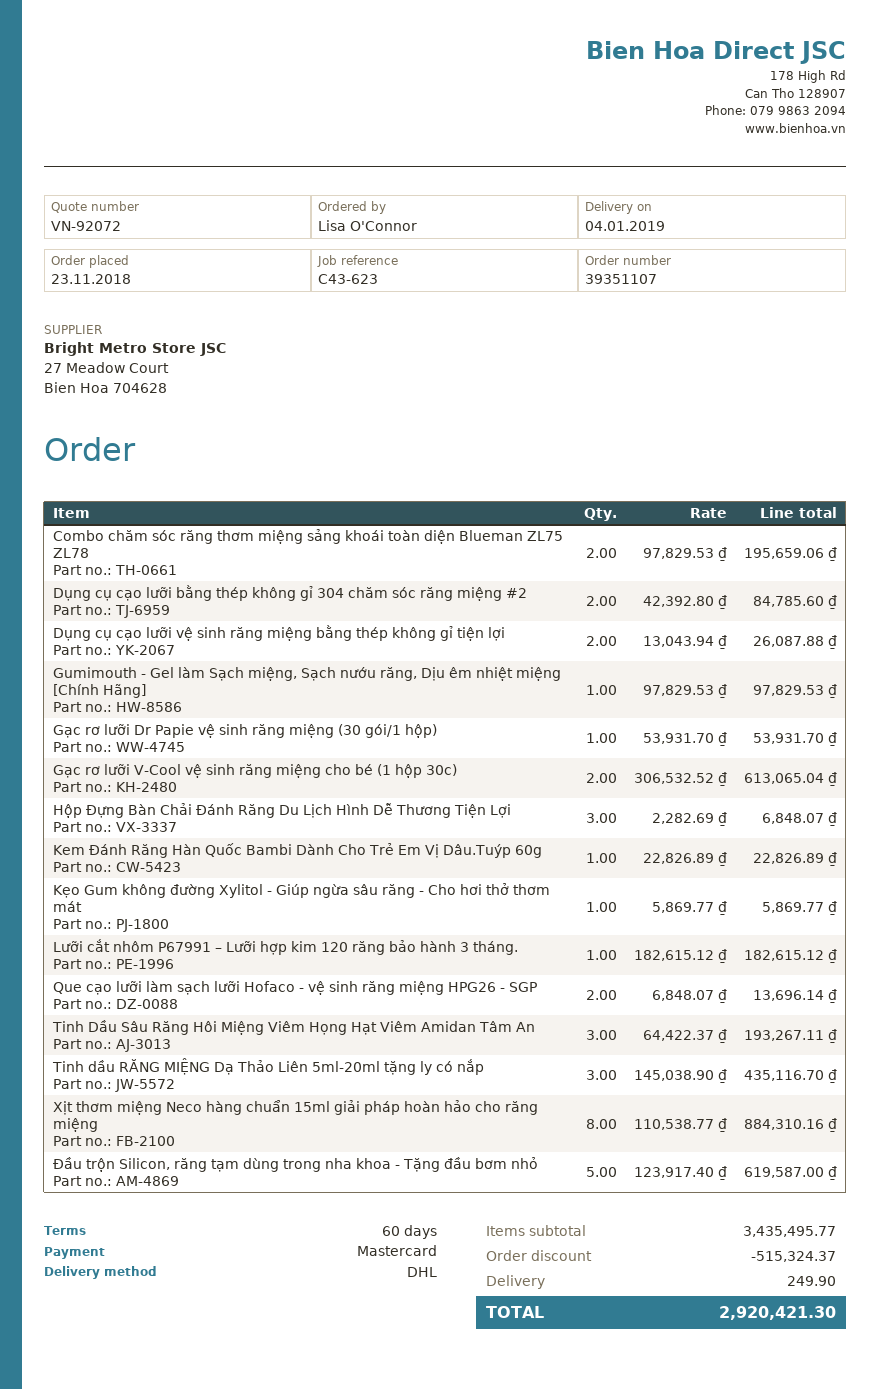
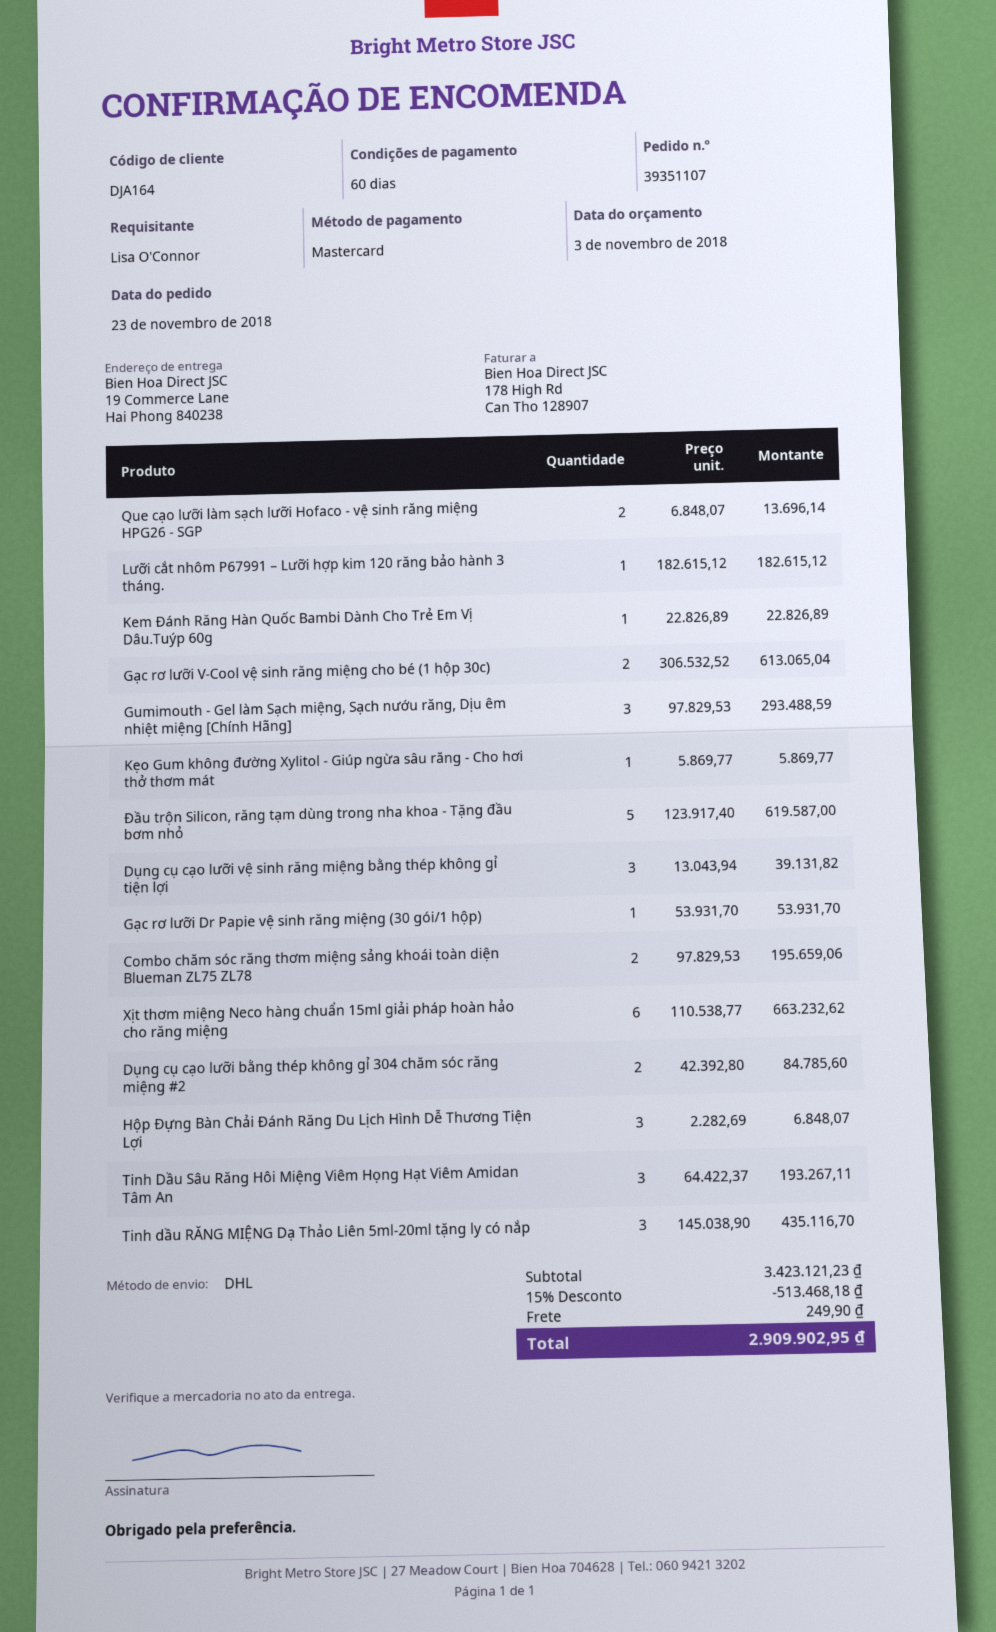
Dụng cụ cạo lưỡi vệ sinh răng miệng bằng thép không gỉ tiện lợi: 2 x 13043.94 = 26087.88 -> 3 x 13043.94 = 39131.82
Gumimouth - Gel làm Sạch miệng, Sạch nướu răng, Dịu êm nhiệt miệng [Chính Hãng]: 1 x 97829.53 = 97829.53 -> 3 x 97829.53 = 293488.59
Xịt thơm miệng Neco hàng chuẩn 15ml giải pháp hoàn hảo cho răng miệng: 8 x 110538.77 = 884310.16 -> 6 x 110538.77 = 663232.62
subtotal: 3435495.77 -> 3423121.23
discount: 515324.37 -> 513468.18
total: 2920421.30 -> 2909902.95

